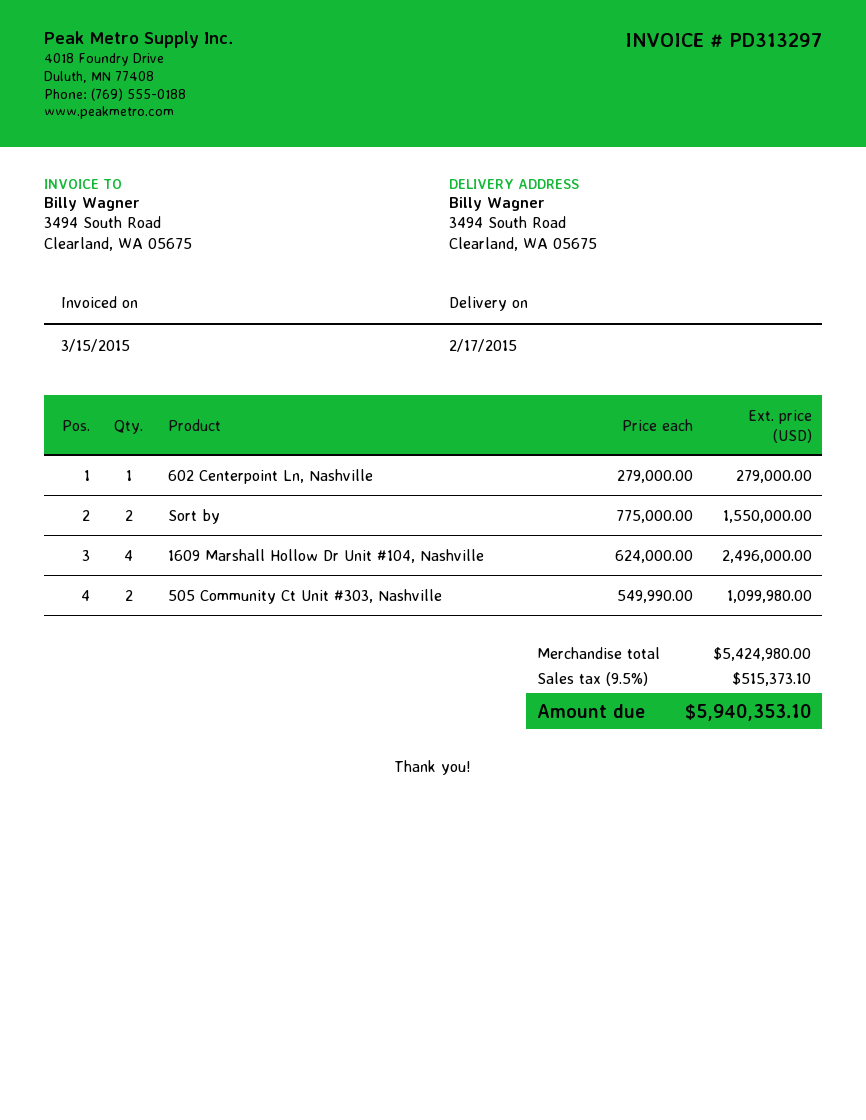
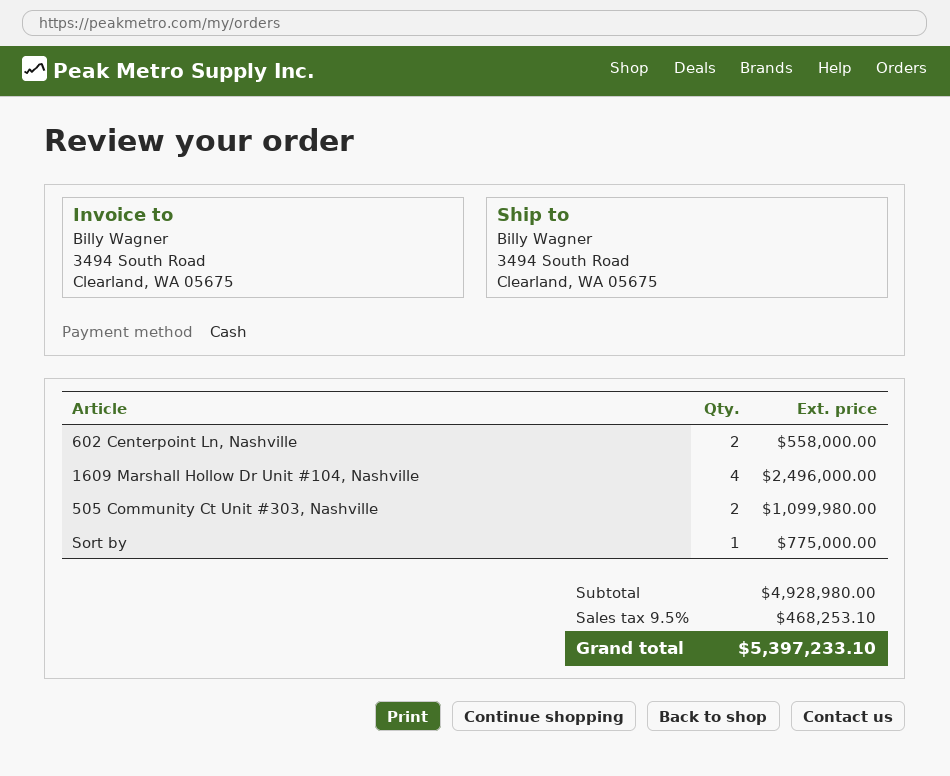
602 Centerpoint Ln, Nashville: 1 for 279000.00 -> 2 for 558000.00
Sort by: 2 for 1550000.00 -> 1 for 775000.00
subtotal: 5424980.00 -> 4928980.00
tax: 9.5% = 515373.10 -> 9.5% = 468253.10
total: 5940353.10 -> 5397233.10

